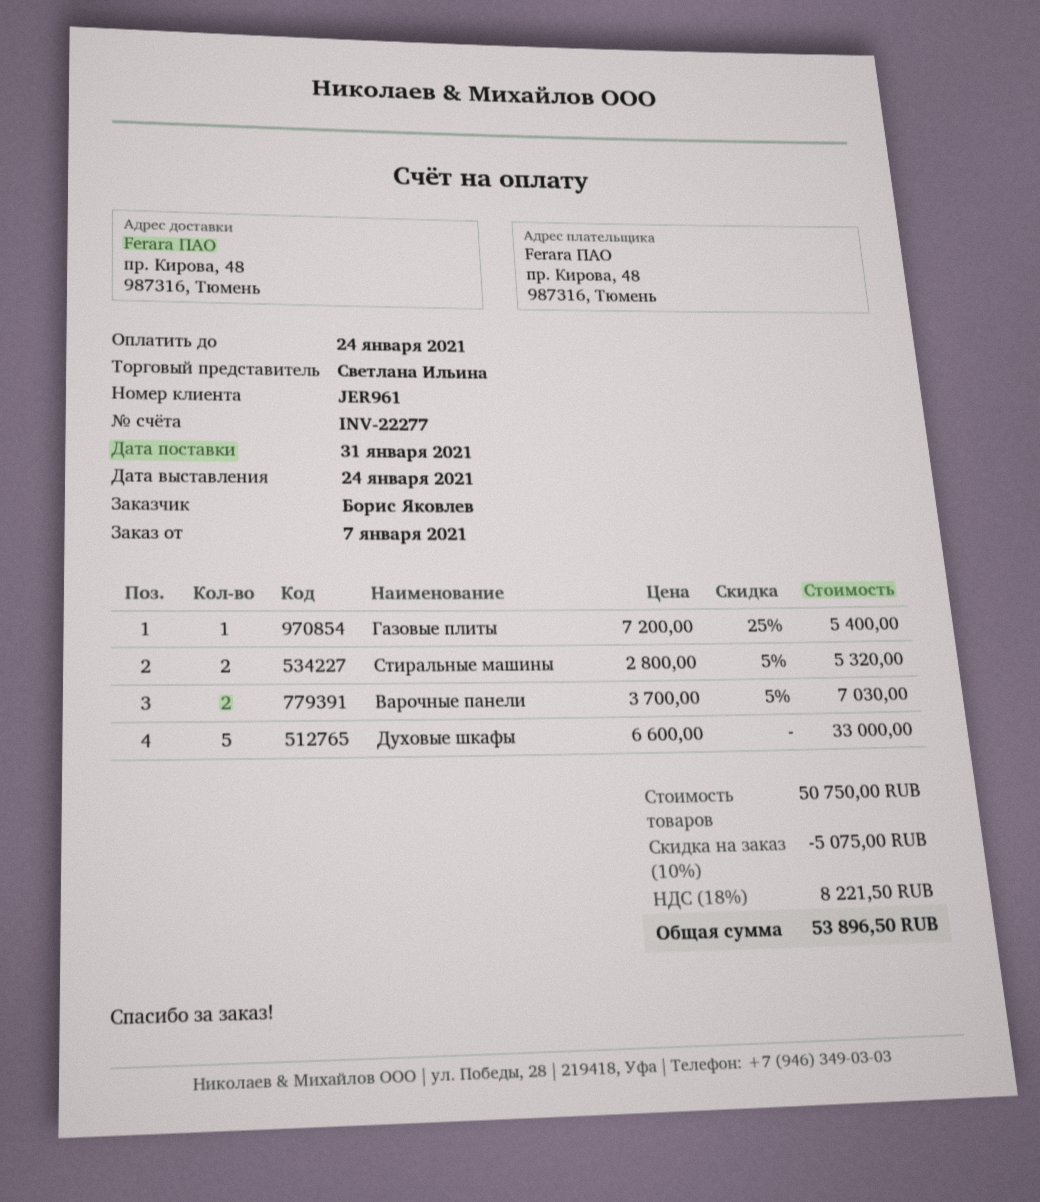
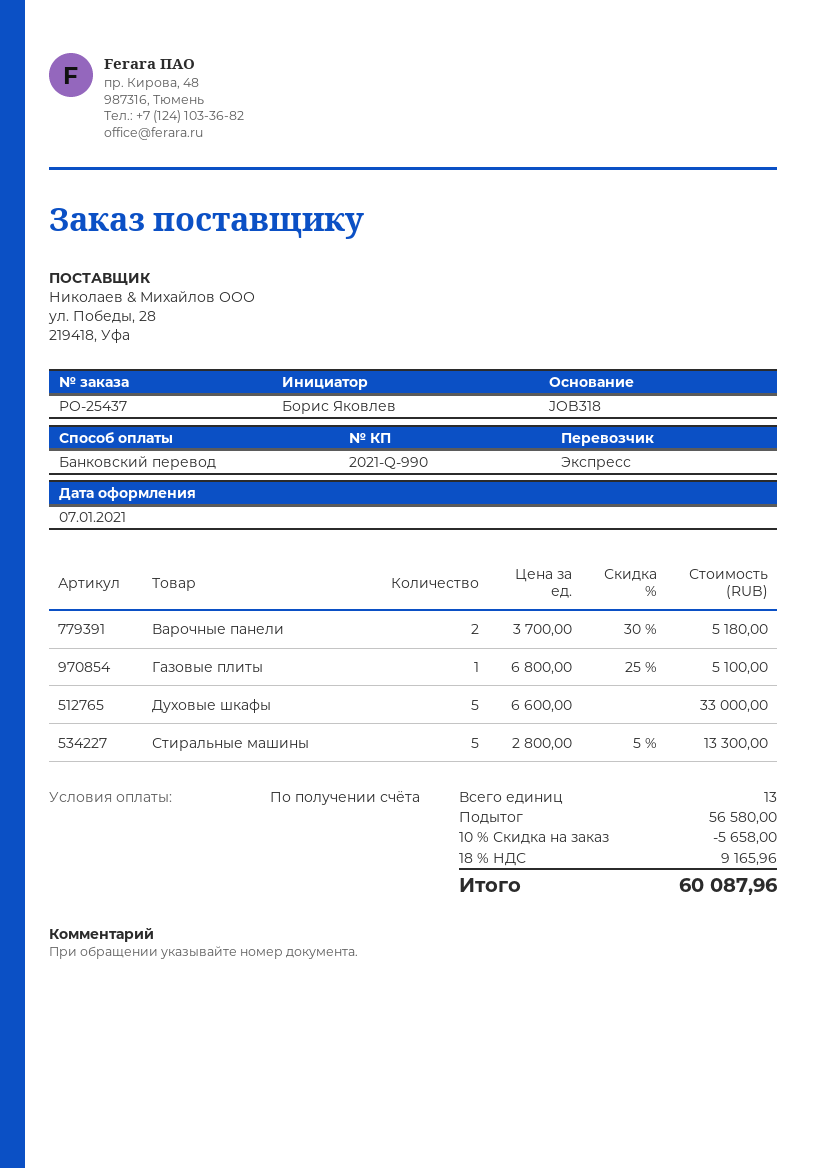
Газовые плиты: 1 x 7200.00 - 25% = 5400.00 -> 1 x 6800.00 - 25% = 5100.00
Стиральные машины: 2 x 2800.00 - 5% = 5320.00 -> 5 x 2800.00 - 5% = 13300.00
Варочные панели: 2 x 3700.00 - 5% = 7030.00 -> 2 x 3700.00 - 30% = 5180.00
subtotal: 50750.00 -> 56580.00
discount: 10% = 5075.00 -> 10% = 5658.00
tax: 18% = 8221.50 -> 18% = 9165.96
total: 53896.50 -> 60087.96

